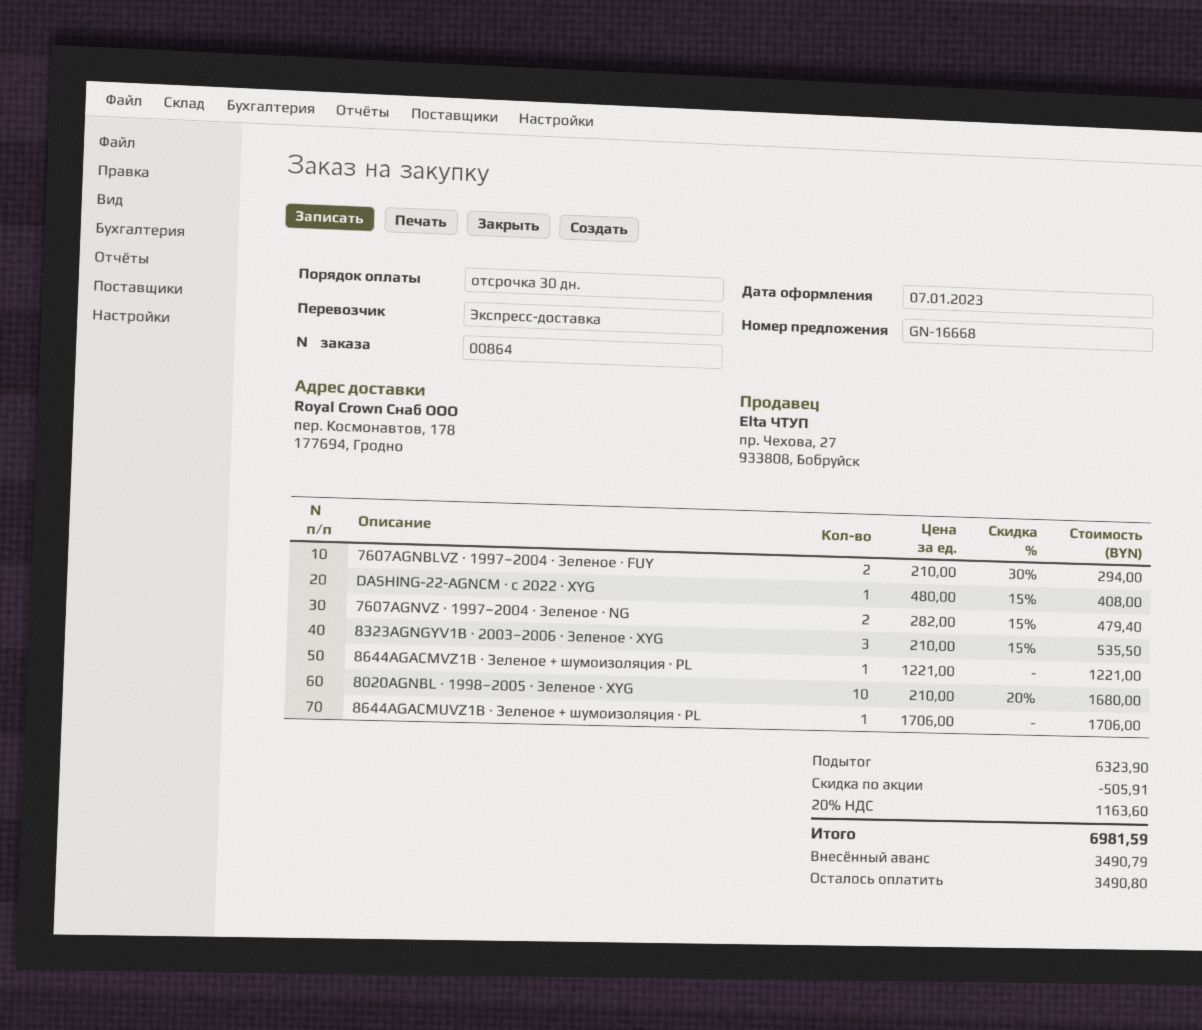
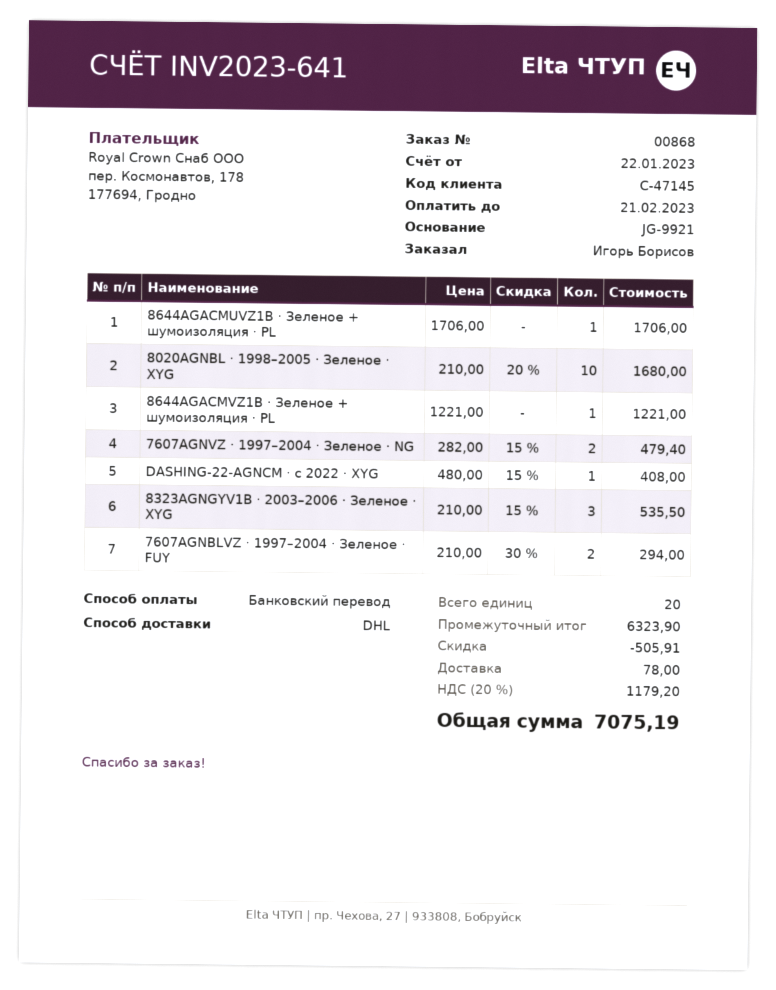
order number: 00864 -> 00868
shipping method: express -> DHL
shipping: none -> 78.00
tax: 20% = 1163.60 -> 20% = 1179.20
total: 6981.59 -> 7075.19

